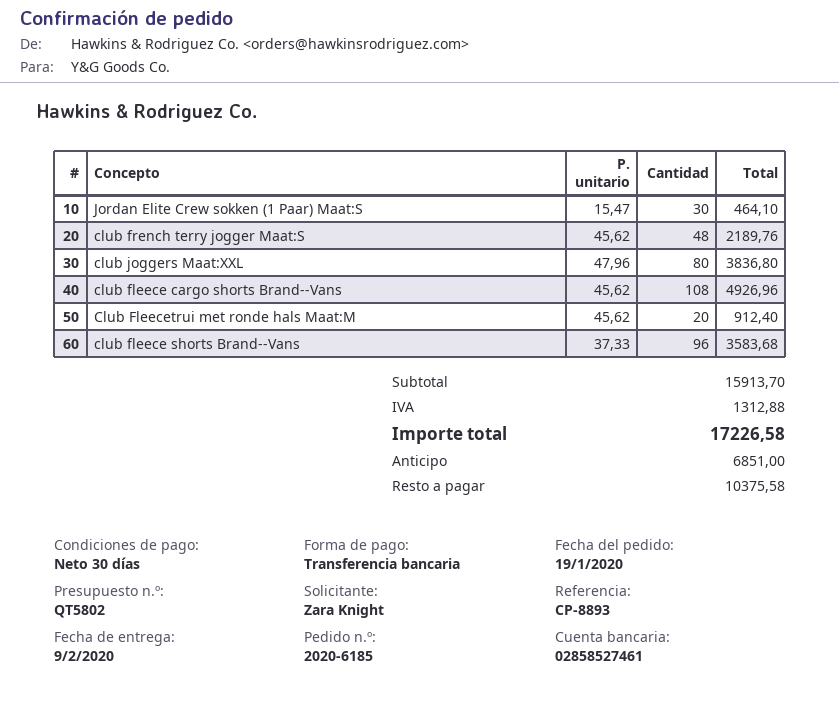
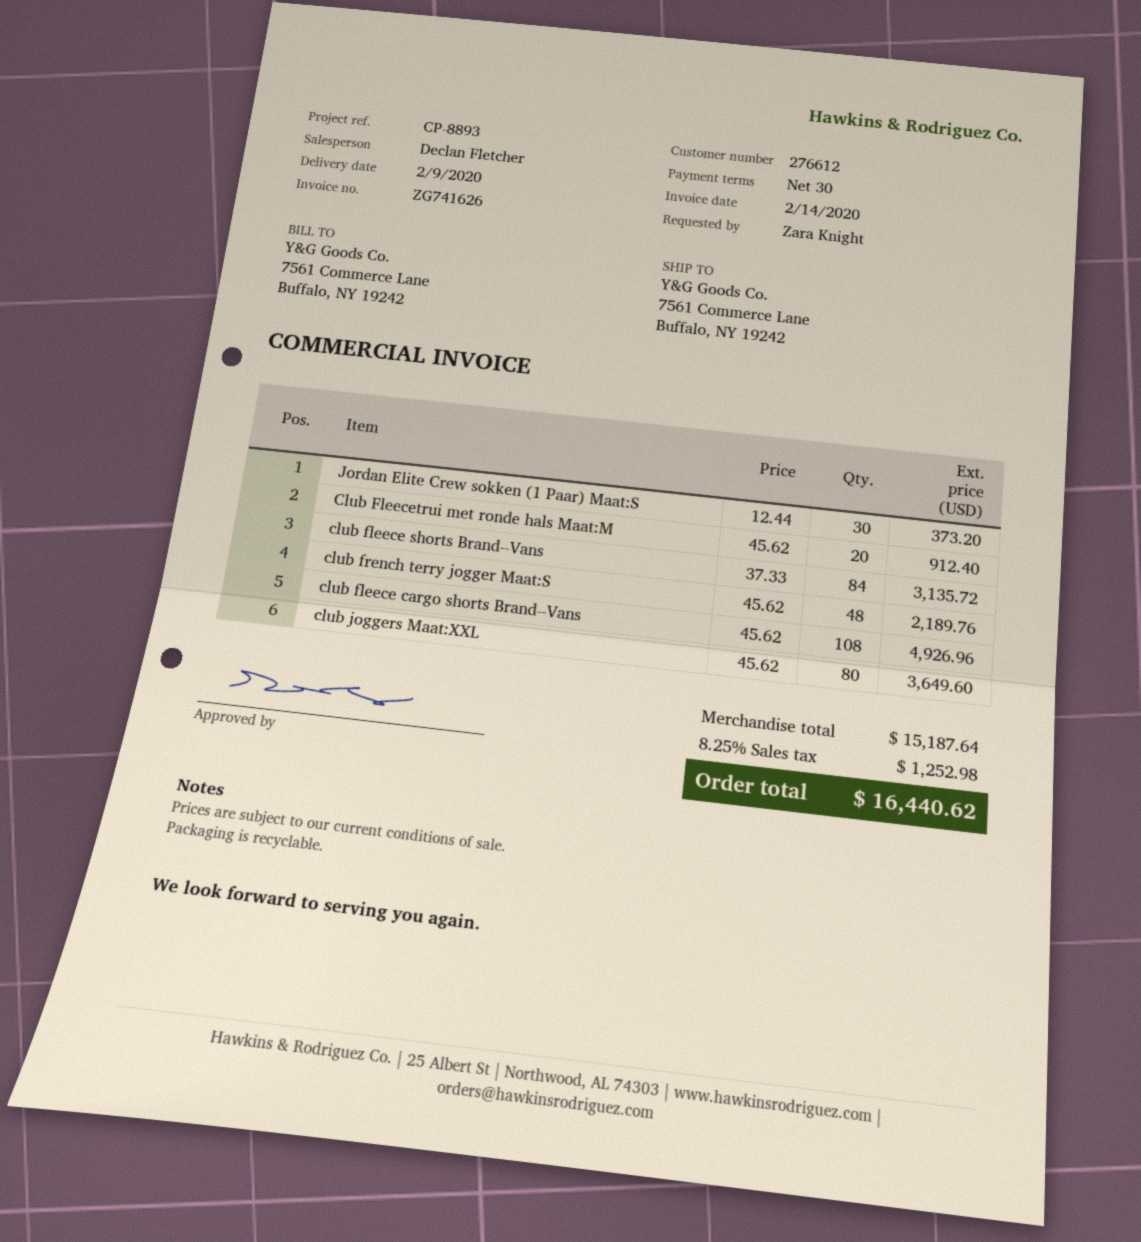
Jordan Elite Crew sokken (1 Paar) Maat:S: 30 x 15.47 = 464.10 -> 30 x 12.44 = 373.20
club joggers Maat:XXL: 80 x 47.96 = 3836.80 -> 80 x 45.62 = 3649.60
club fleece shorts Brand--Vans: 96 x 37.33 = 3583.68 -> 84 x 37.33 = 3135.72
subtotal: 15913.70 -> 15187.64
tax: 1312.88 -> 1252.98
total: 17226.58 -> 16440.62

